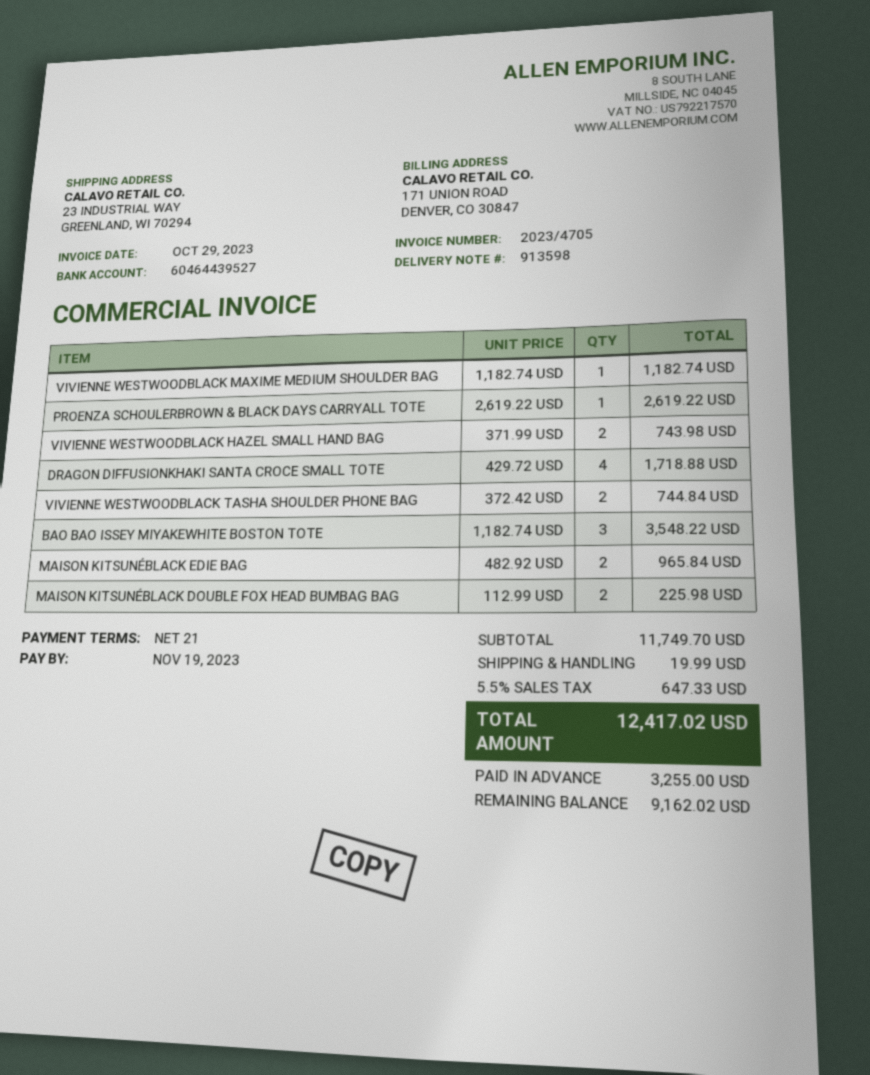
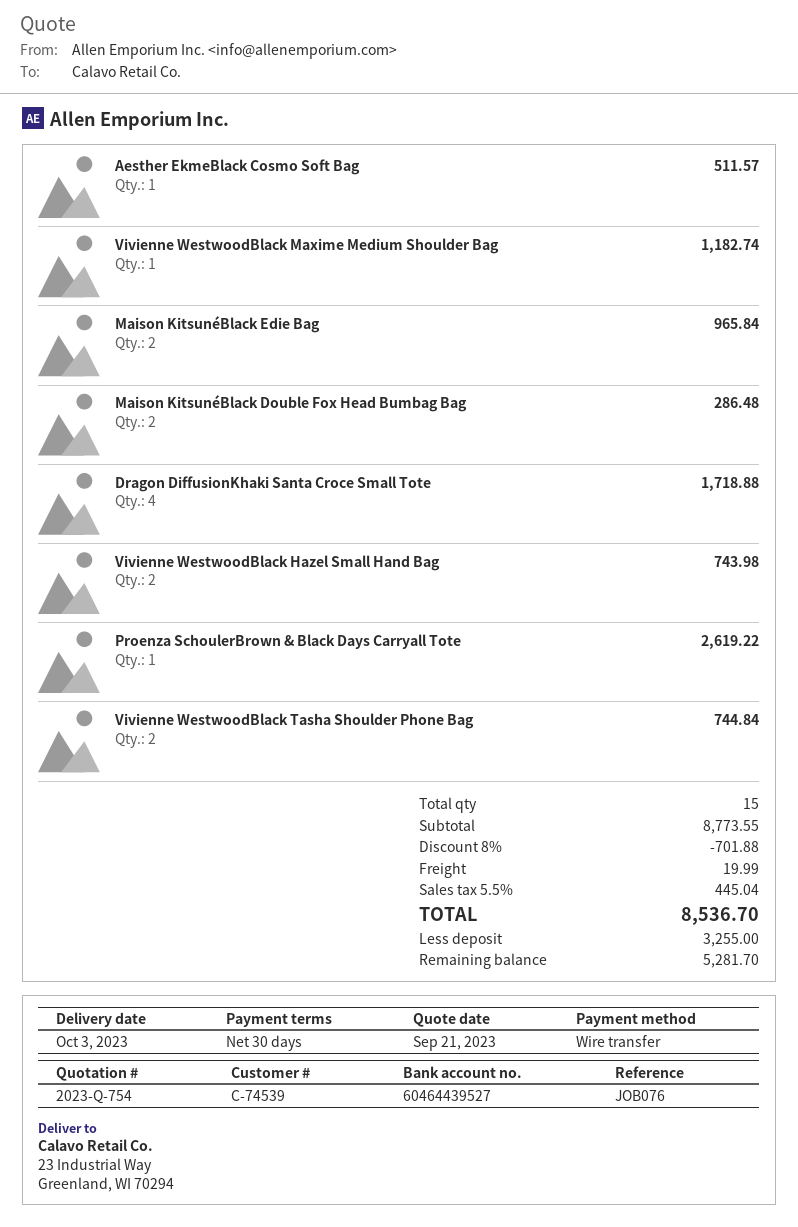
payment terms: 21 days -> 30 days
BAO BAO ISSEY MIYAKEWHITE BOSTON TOTE: 3 for 3548.22 -> none
MAISON KITSUNÉBLACK DOUBLE FOX HEAD BUMBAG BAG: 2 for 225.98 -> 2 for 286.48
Aesther EkmeBlack Cosmo Soft Bag: none -> 1 for 511.57
subtotal: 11749.70 -> 8773.55
discount: none -> 8% = 701.88
tax: 5.5% = 647.33 -> 5.5% = 445.04
total: 12417.02 -> 8536.70
balance: 9162.02 -> 5281.70

